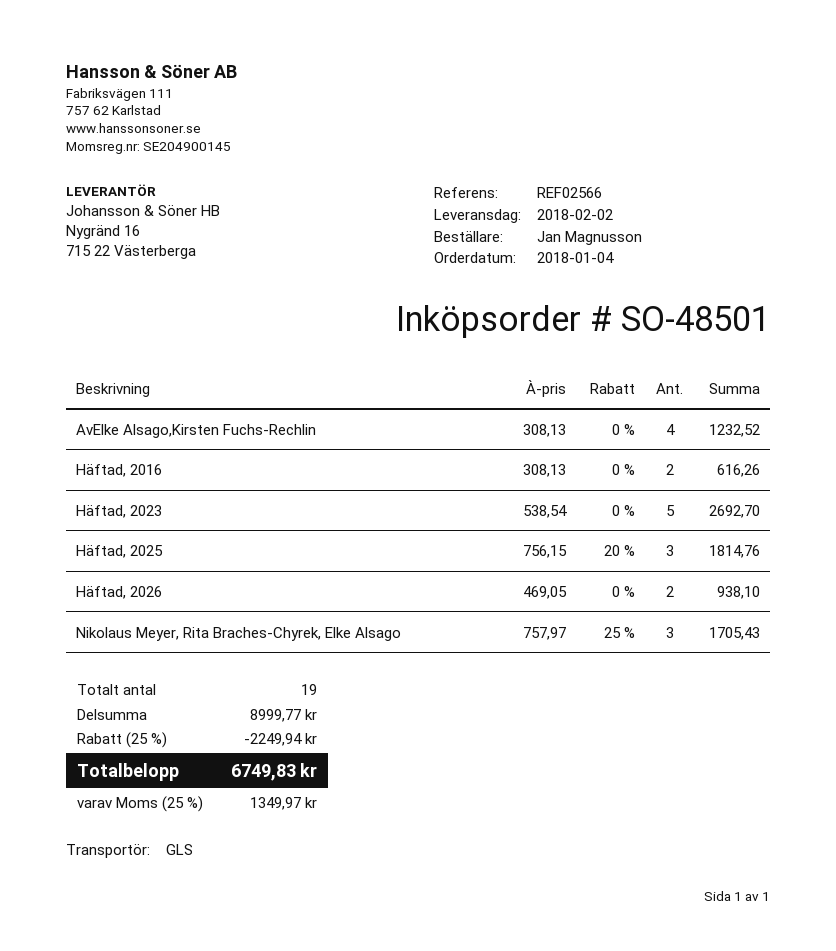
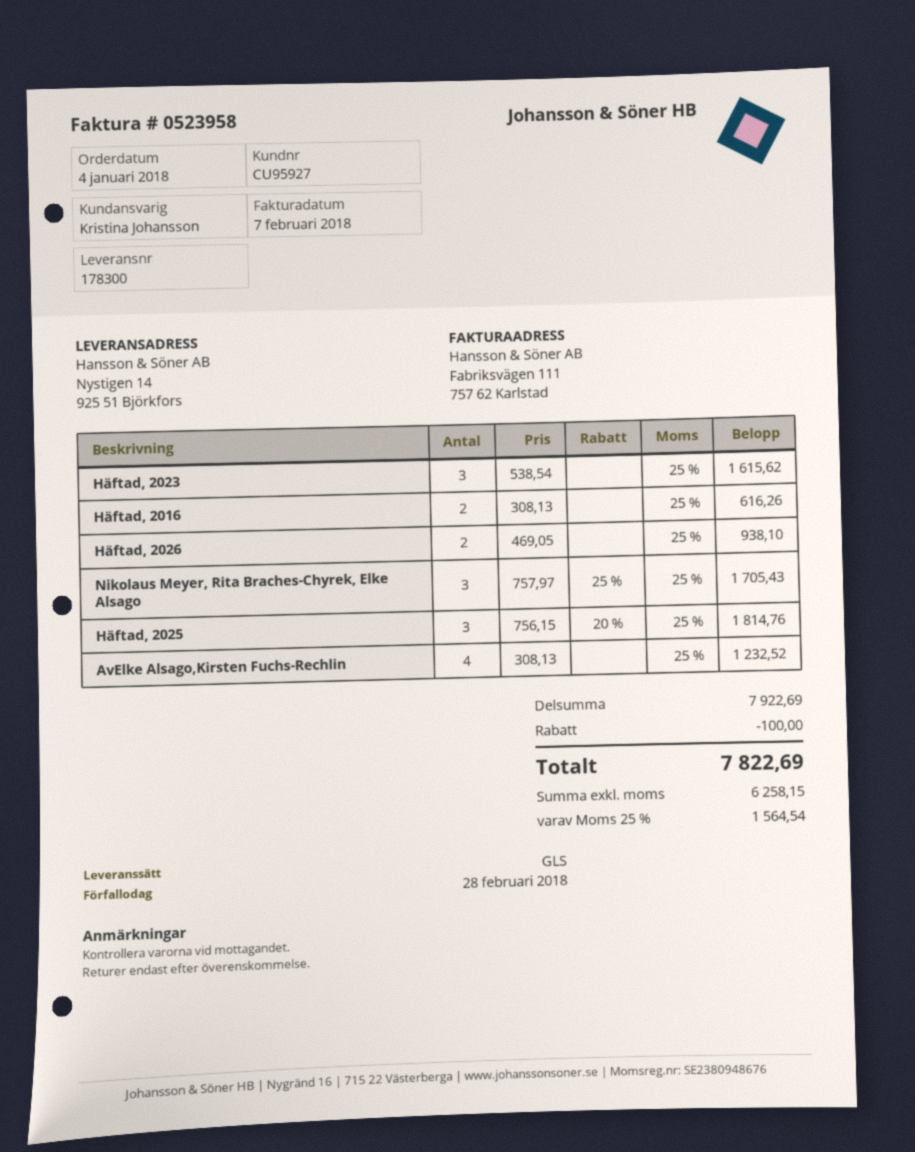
Häftad, 2023: 5 x 538.54 = 2692.70 -> 3 x 538.54 = 1615.62
subtotal: 8999.77 -> 7922.69
discount: 2249.94 -> 100.00
tax: 25% = 1349.97 -> 25% = 1564.54
total: 6749.83 -> 7822.69

